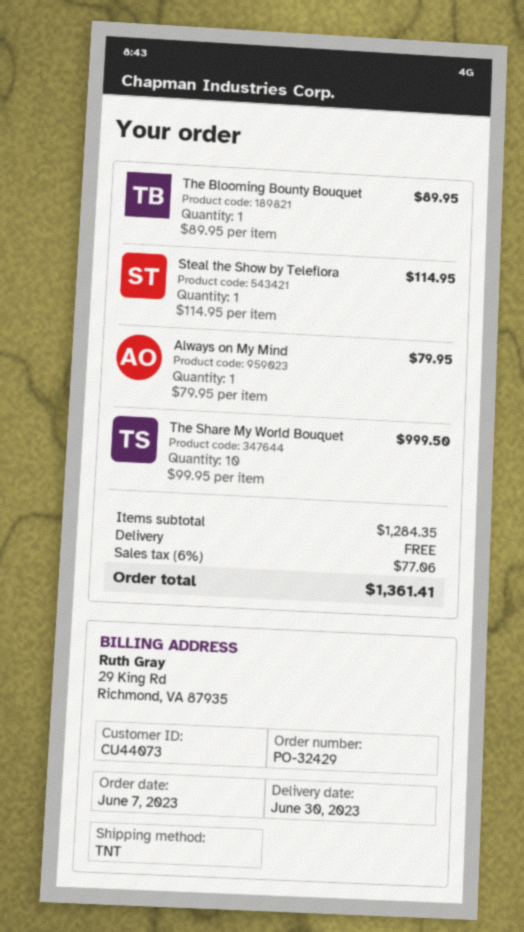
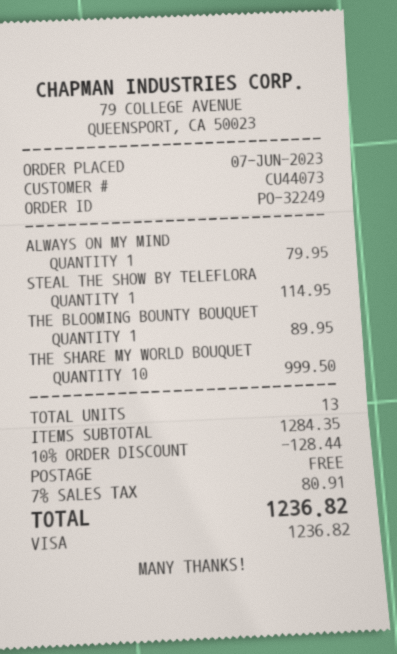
order number: PO-32429 -> PO-32249
discount: none -> 10% = 128.44
tax: 6% = 77.06 -> 7% = 80.91
total: 1361.41 -> 1236.82

